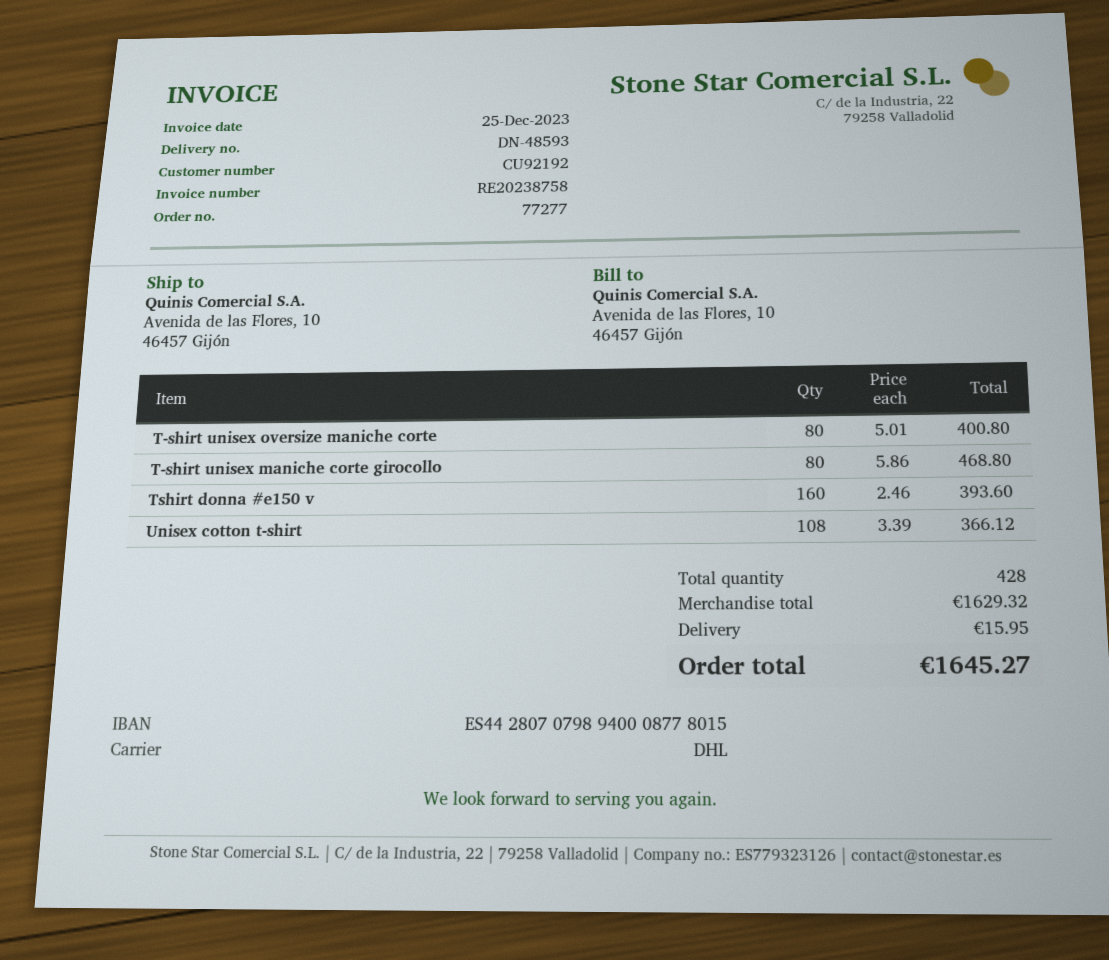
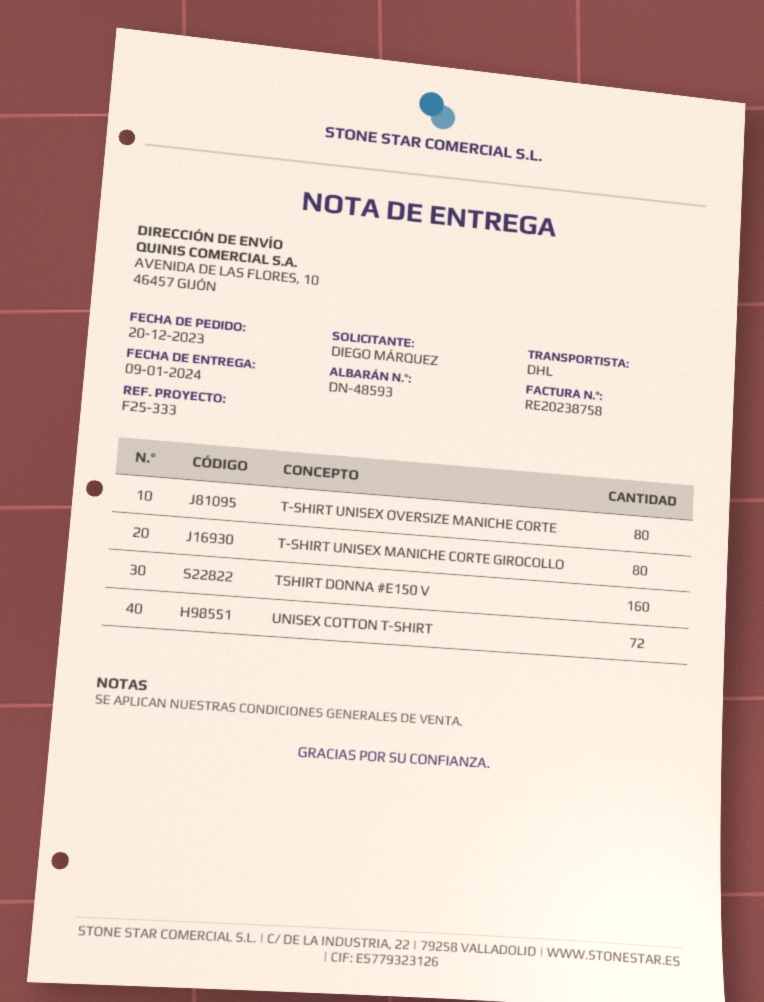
Unisex cotton t-shirt: 108 -> 72

